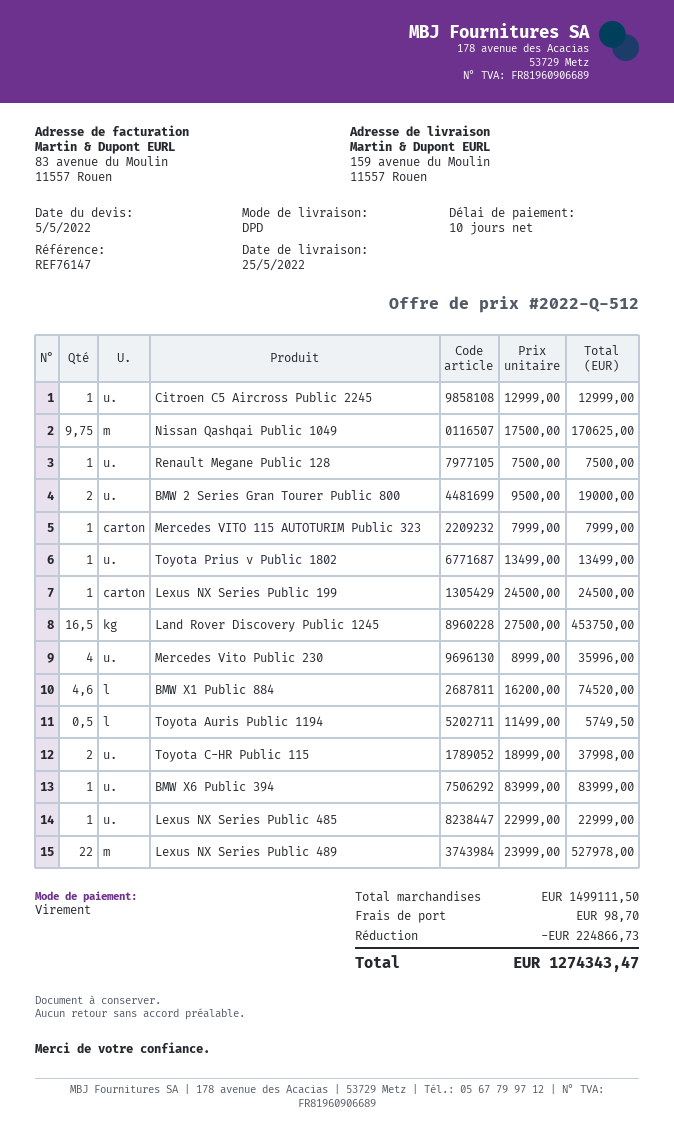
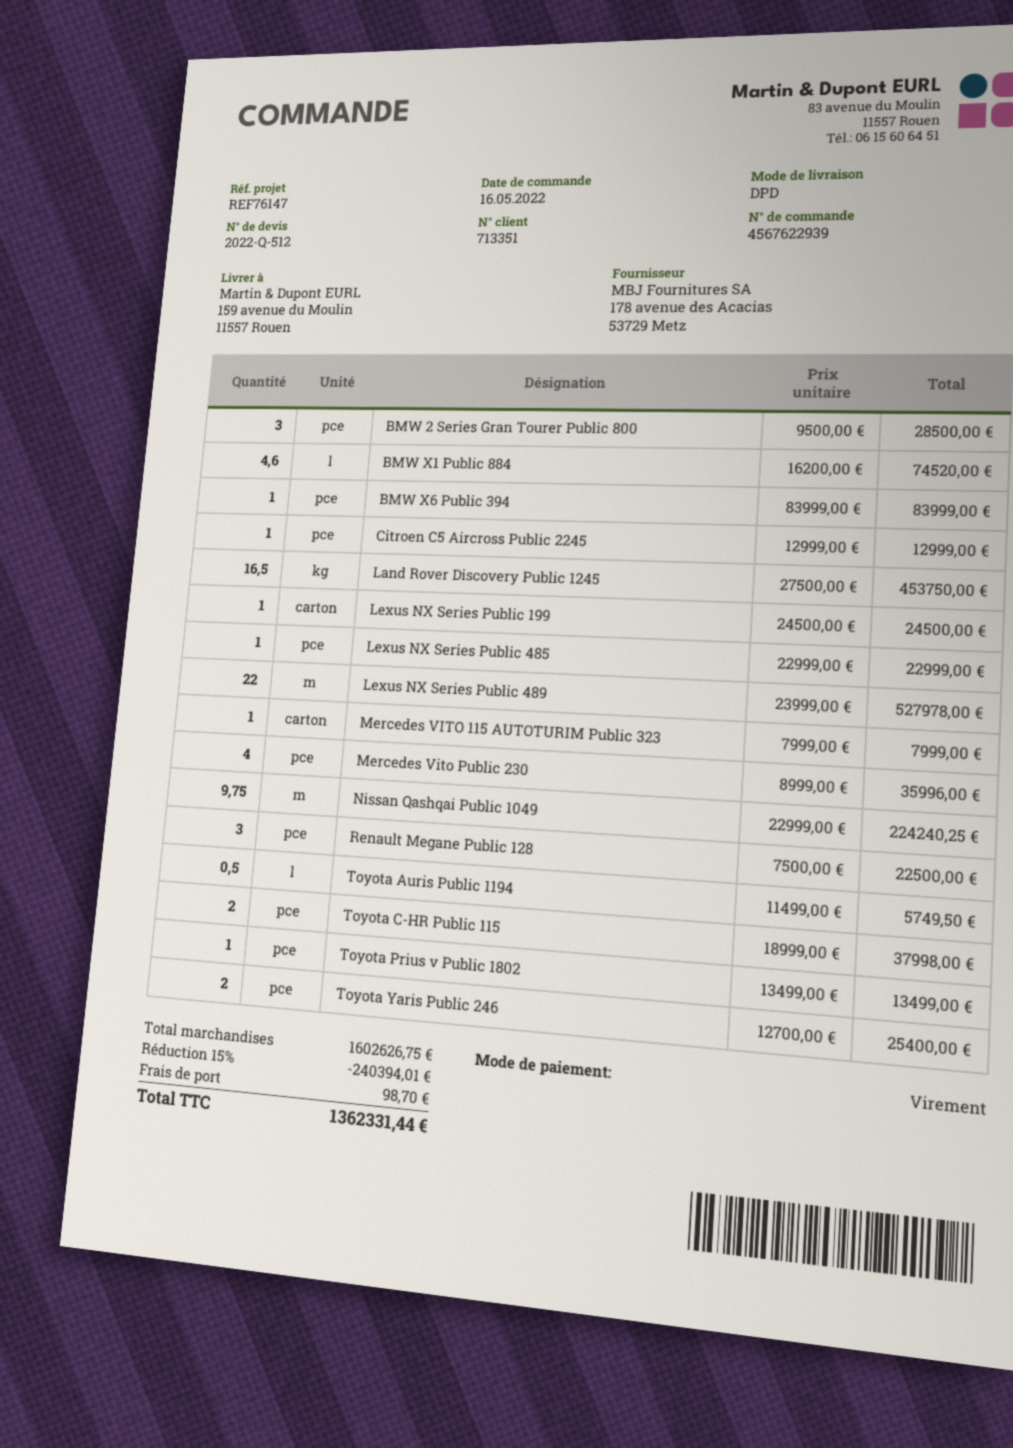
Nissan Qashqai Public 1049: 9.75 x 17500.00 = 170625.00 -> 9.75 x 22999.00 = 224240.25
Renault Megane Public 128: 1 x 7500.00 = 7500.00 -> 3 x 7500.00 = 22500.00
BMW 2 Series Gran Tourer Public 800: 2 x 9500.00 = 19000.00 -> 3 x 9500.00 = 28500.00
Toyota Yaris Public 246: none -> 2 x 12700.00 = 25400.00
subtotal: 1499111.50 -> 1602626.75
discount: 224866.73 -> 240394.01
total: 1274343.47 -> 1362331.44

